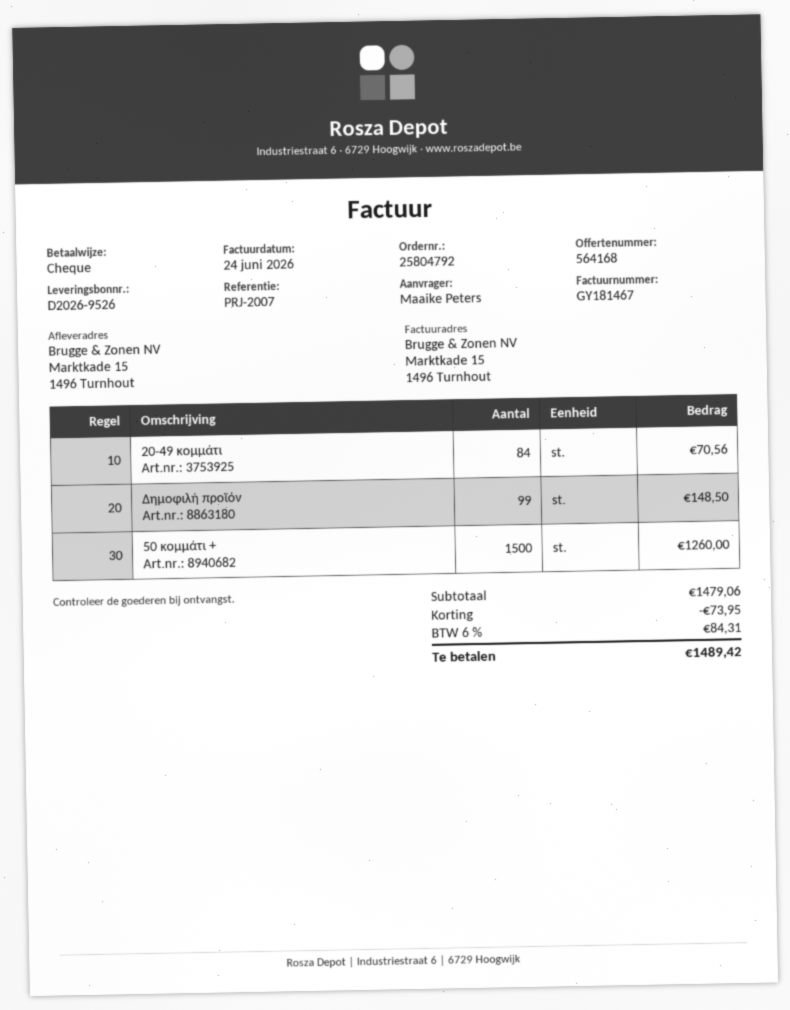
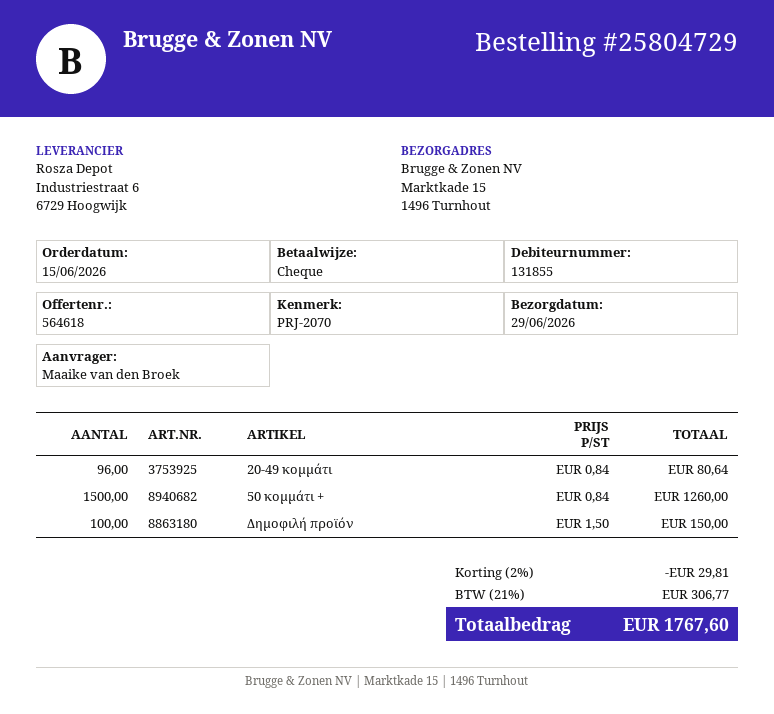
quote number: 564168 -> 564618
order number: 25804792 -> 25804729
reference: PRJ-2007 -> PRJ-2070
ordered by: Maaike Peters -> Maaike van den Broek
20-49 κομμάτι: 84 for 70.56 -> 96 for 80.64
Δημοφιλή προϊόν: 99 for 148.50 -> 100 for 150.00
discount: 73.95 -> 29.81
tax: 6% = 84.31 -> 21% = 306.77
total: 1489.42 -> 1767.60

